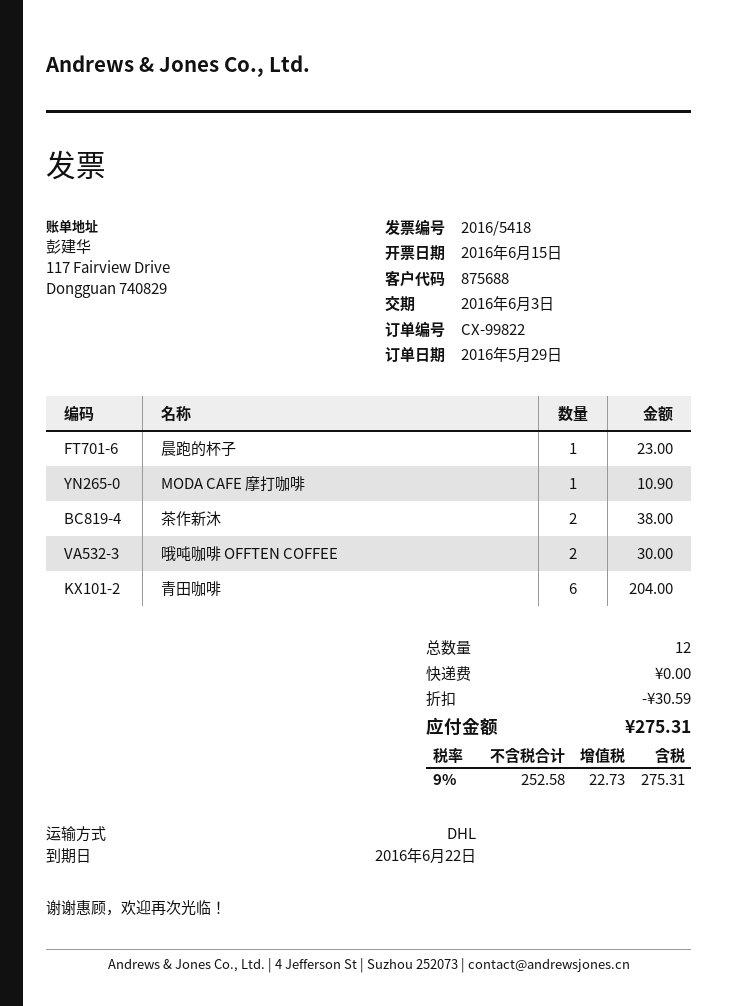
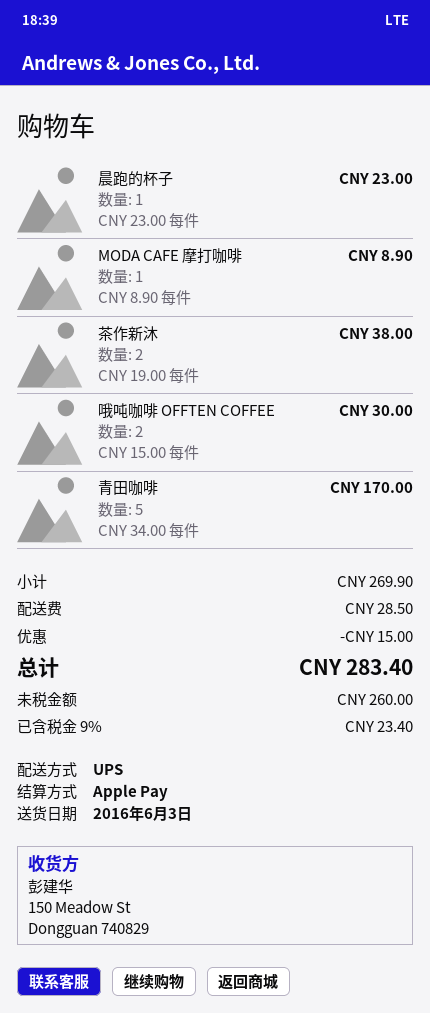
shipping method: DHL -> UPS
MODA CAFE 摩打咖啡: 1 for 10.90 -> 1 for 8.90
青田咖啡: 6 for 204.00 -> 5 for 170.00
discount: 30.59 -> 15.00
shipping: 0.00 -> 28.50
net: 252.58 -> 260.00
tax: 9% = 22.73 -> 9% = 23.40
total: 275.31 -> 283.40

